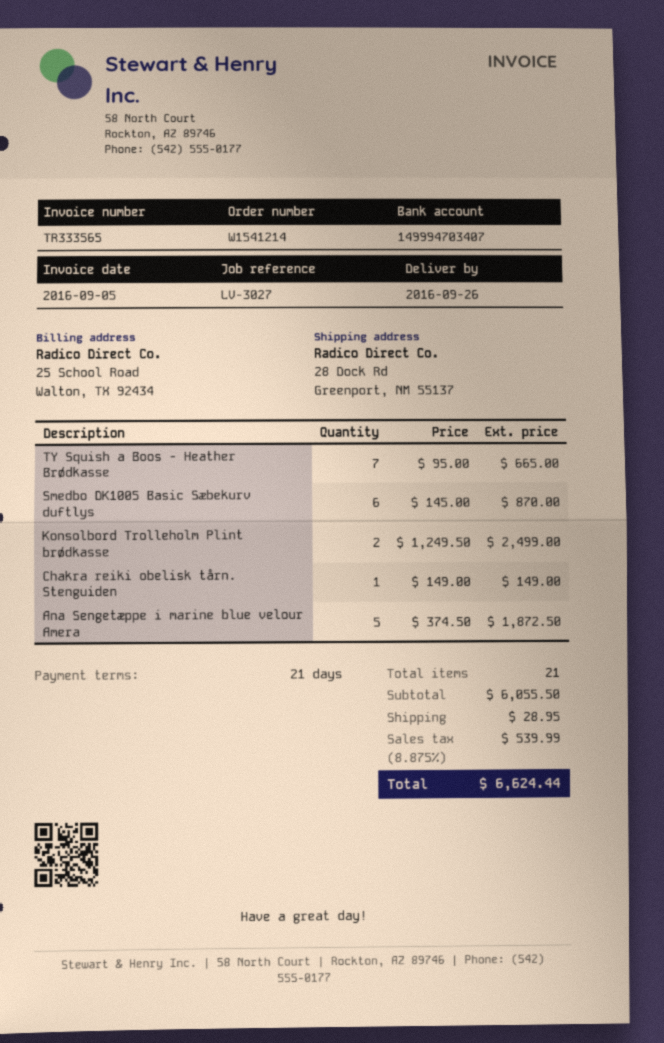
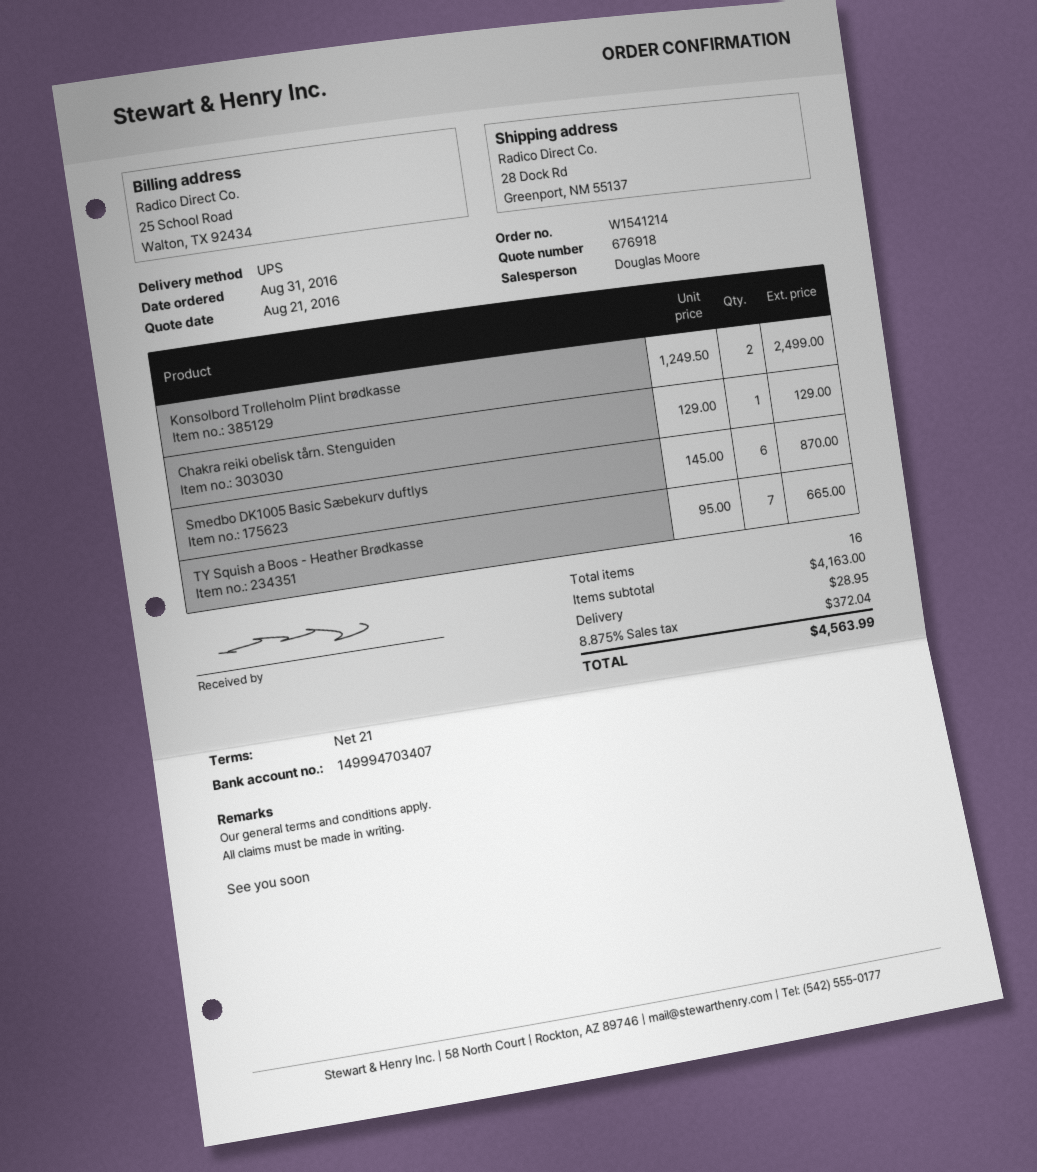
Chakra reiki obelisk tårn. Stenguiden: 1 x 149.00 = 149.00 -> 1 x 129.00 = 129.00
Ana Sengetæppe i marine blue velour Amera: 5 x 374.50 = 1872.50 -> none
total quantity: 21 -> 16
subtotal: 6055.50 -> 4163.00
tax: 8.875% = 539.99 -> 8.875% = 372.04
total: 6624.44 -> 4563.99

